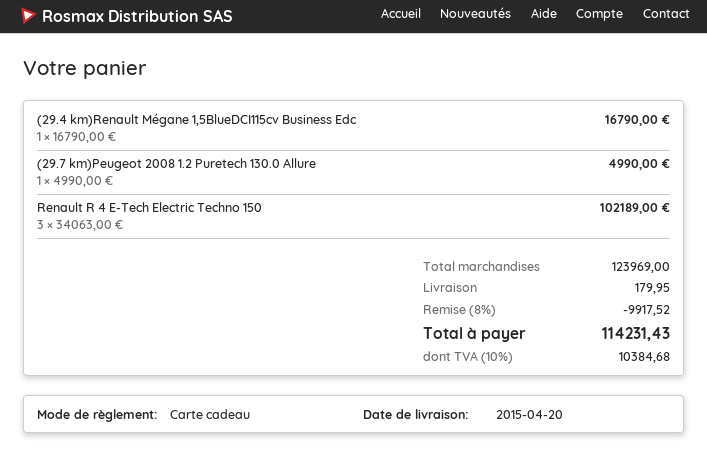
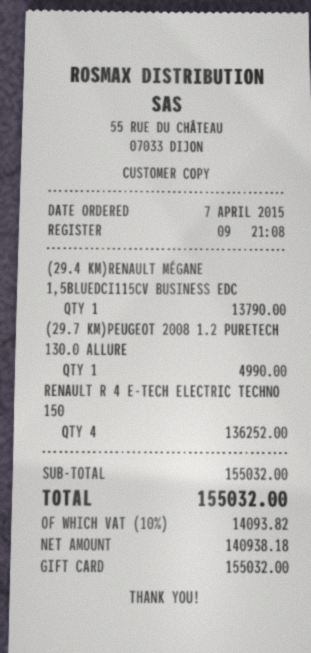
(29.4 km)Renault Mégane 1,5BlueDCI115cv Business Edc: 1 for 16790.00 -> 1 for 13790.00
Renault R 4 E-Tech Electric Techno 150: 3 for 102189.00 -> 4 for 136252.00
subtotal: 123969.00 -> 155032.00
discount: 8% = 9917.52 -> none
shipping: 179.95 -> none
tax: 10% = 10384.68 -> 10% = 14093.82
total: 114231.43 -> 155032.00

